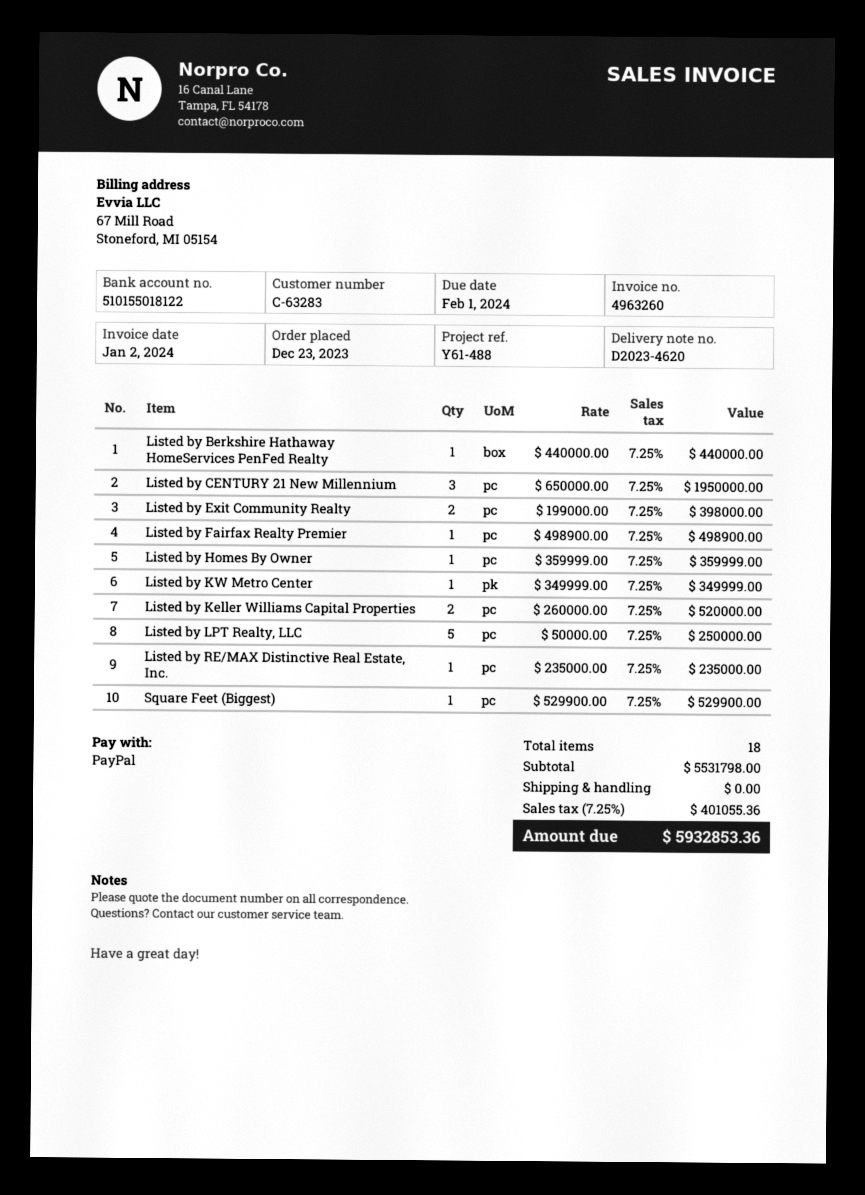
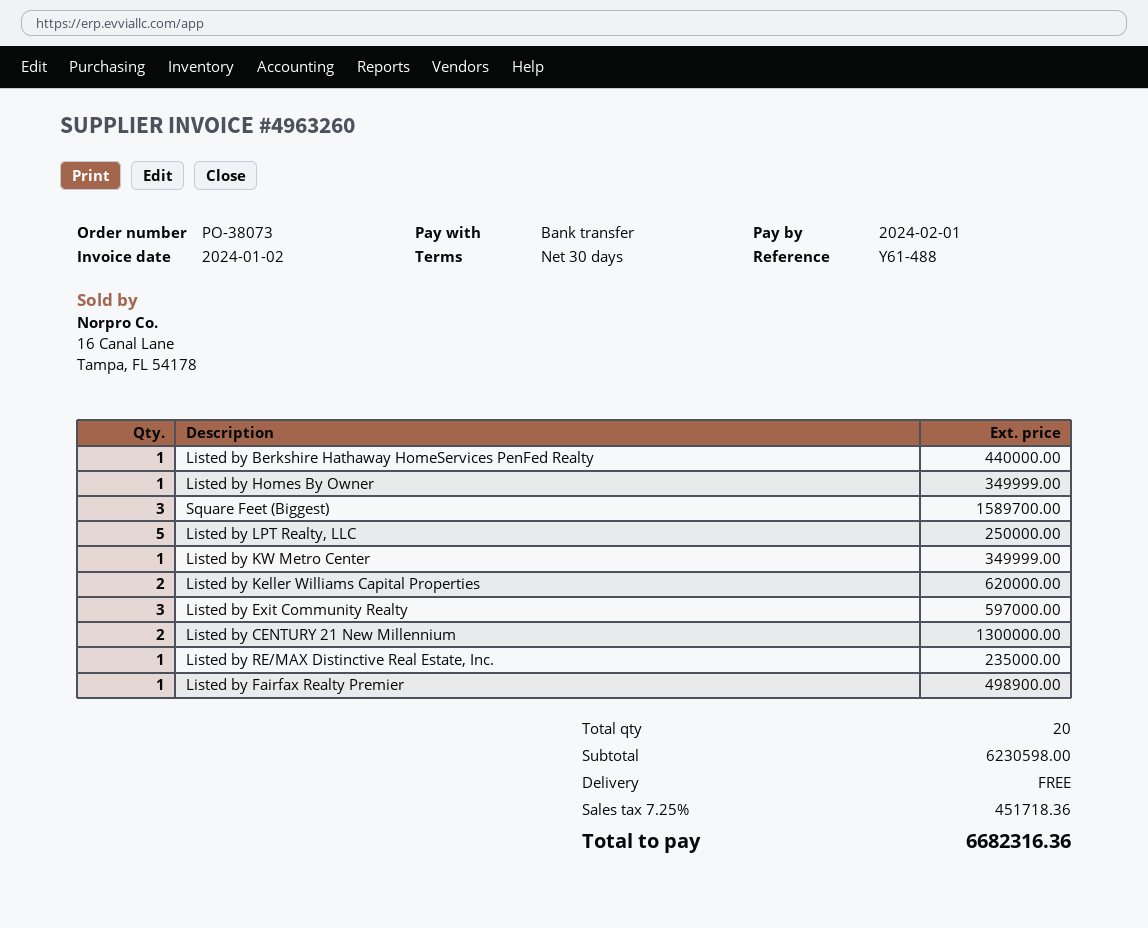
payment method: PayPal -> bank transfer
Listed by CENTURY 21 New Millennium: 3 for 1950000.00 -> 2 for 1300000.00
Listed by Exit Community Realty: 2 for 398000.00 -> 3 for 597000.00
Listed by Homes By Owner: 1 for 359999.00 -> 1 for 349999.00
Listed by Keller Williams Capital Properties: 2 for 520000.00 -> 2 for 620000.00
Square Feet (Biggest): 1 for 529900.00 -> 3 for 1589700.00
total quantity: 18 -> 20
subtotal: 5531798.00 -> 6230598.00
tax: 7.25% = 401055.36 -> 7.25% = 451718.36
total: 5932853.36 -> 6682316.36

